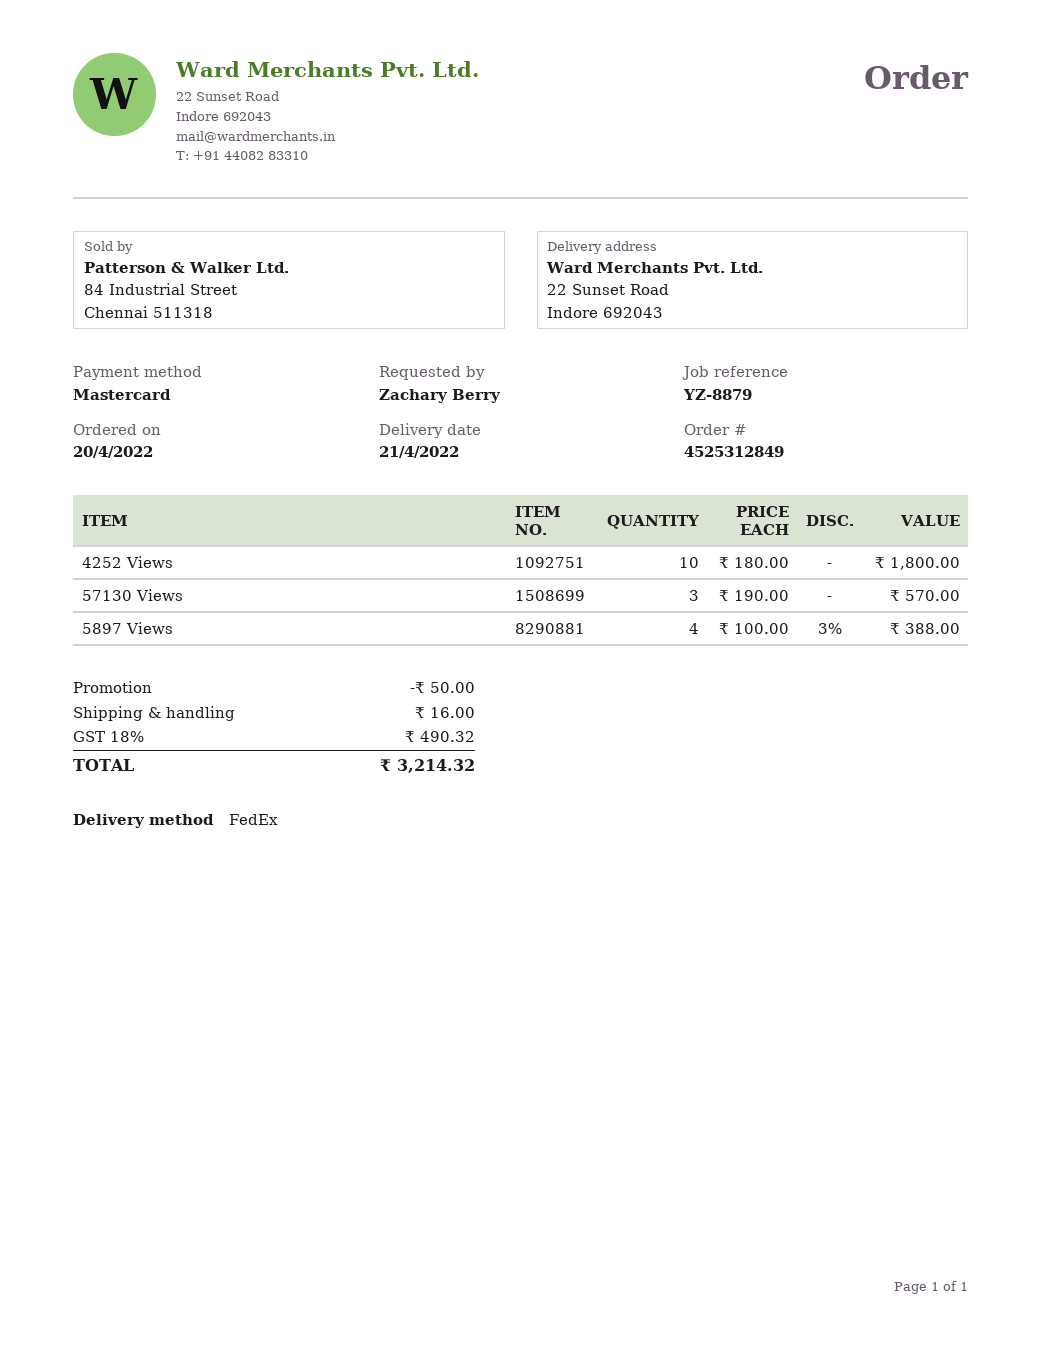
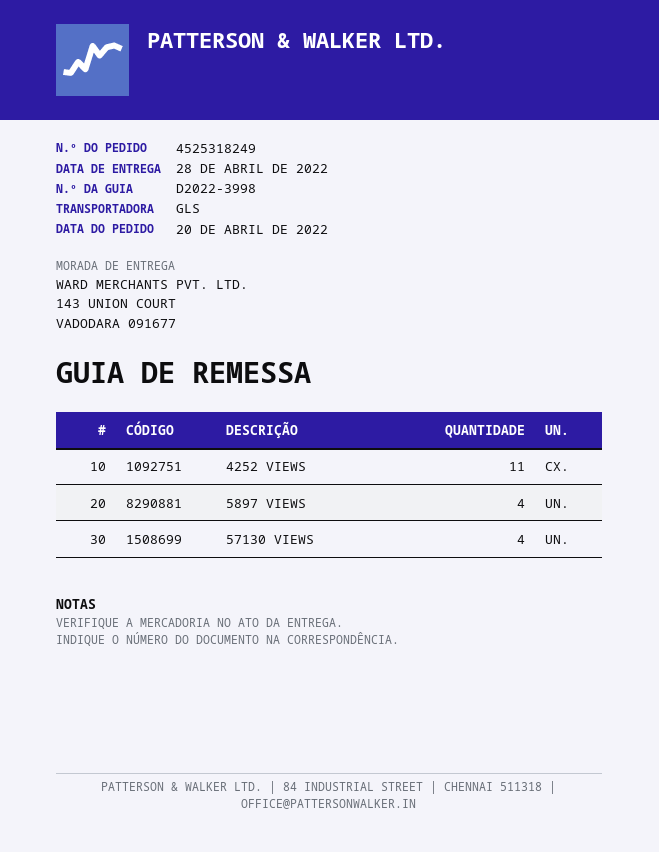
order number: 4525312849 -> 4525318249
delivery date: 2022-04-21 -> 2022-04-28
shipping method: FedEx -> GLS
ship to: 22 Sunset Road, Indore 692043 -> 143 UNION COURT, VADODARA 091677
4252 Views: 10 -> 11
57130 Views: 3 -> 4

